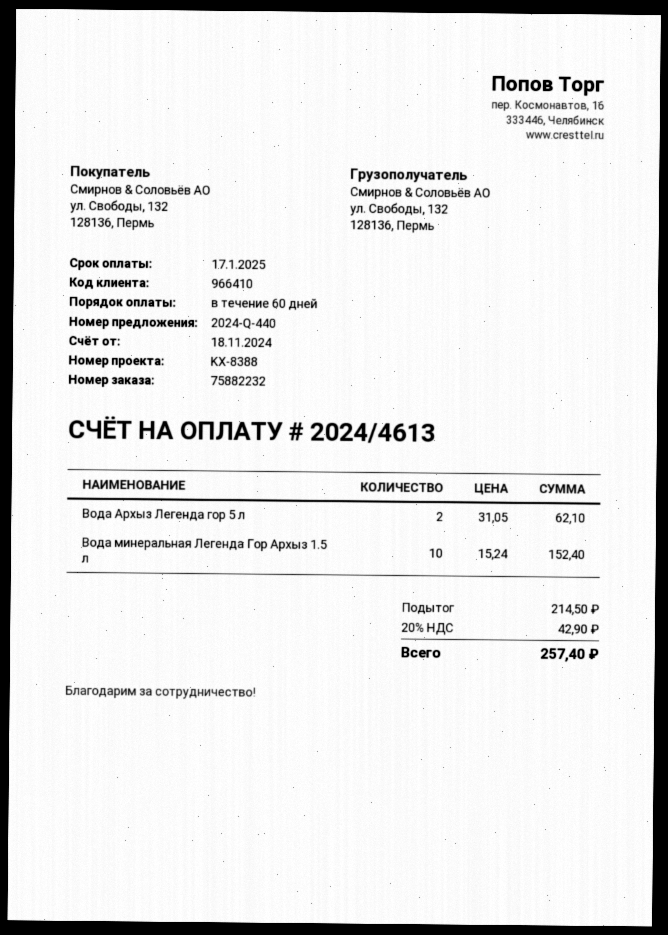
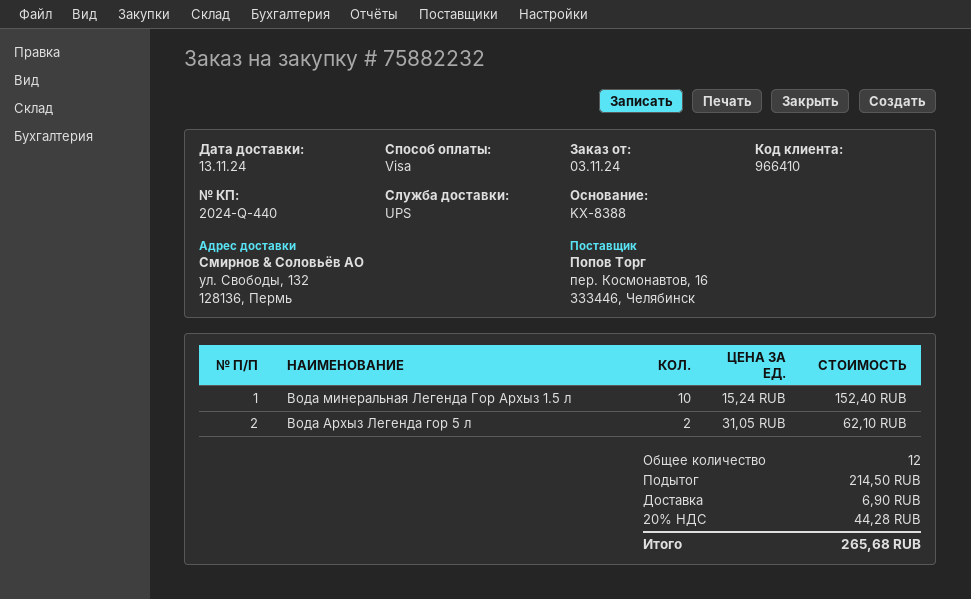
shipping: none -> 6.90
tax: 20% = 42.90 -> 20% = 44.28
total: 257.40 -> 265.68

